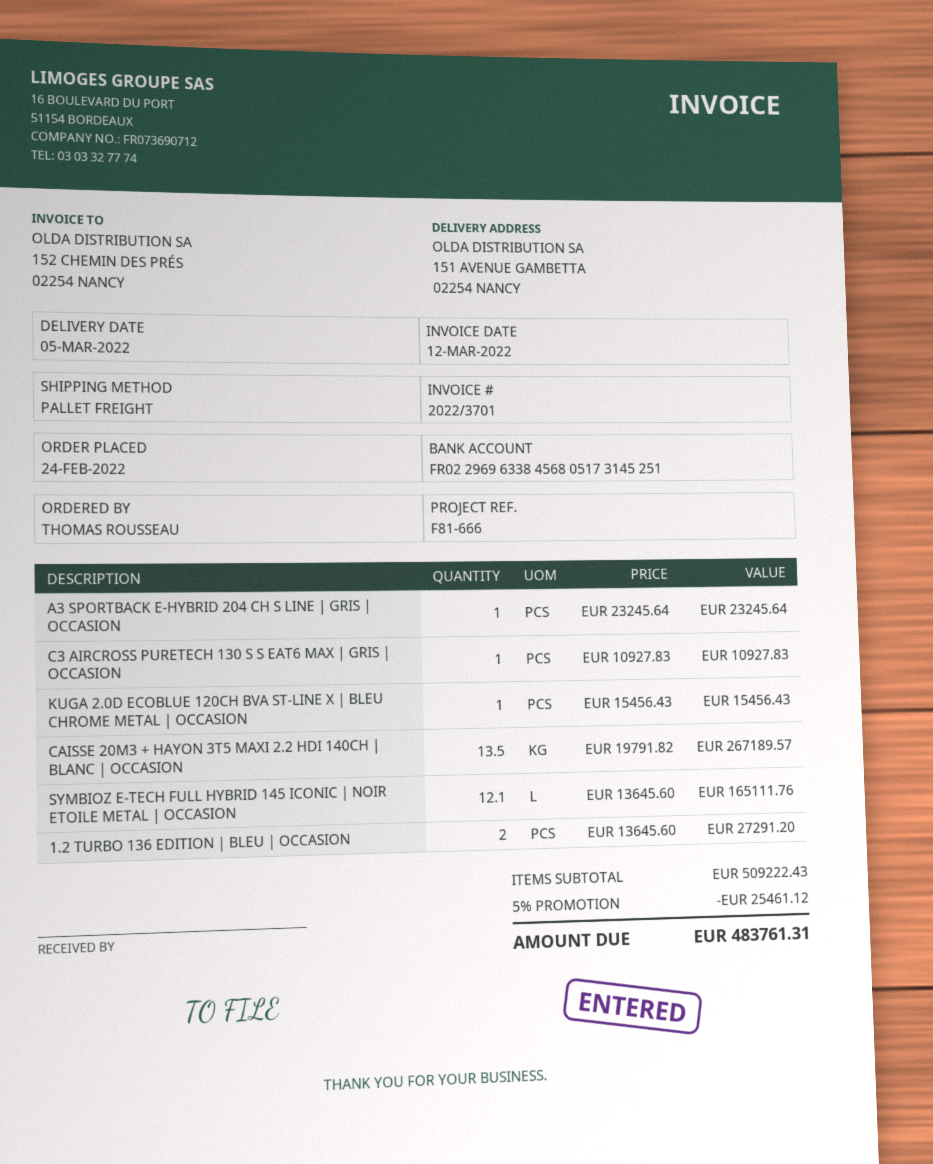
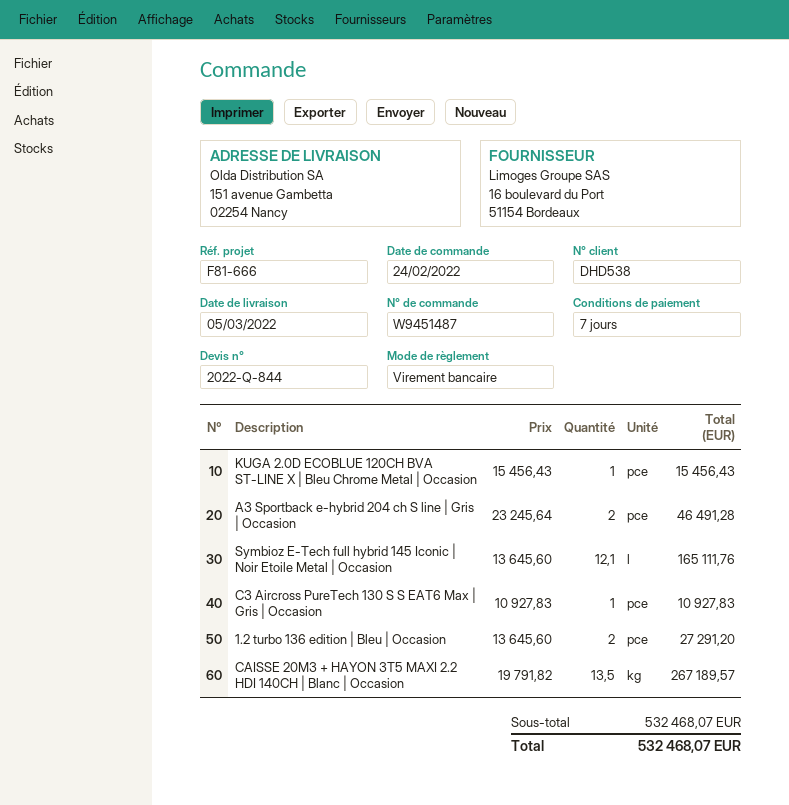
A3 SPORTBACK E-HYBRID 204 CH S LINE | GRIS | OCCASION: 1 x 23245.64 = 23245.64 -> 2 x 23245.64 = 46491.28
subtotal: 509222.43 -> 532468.07
discount: 5% = 25461.12 -> none
total: 483761.31 -> 532468.07

